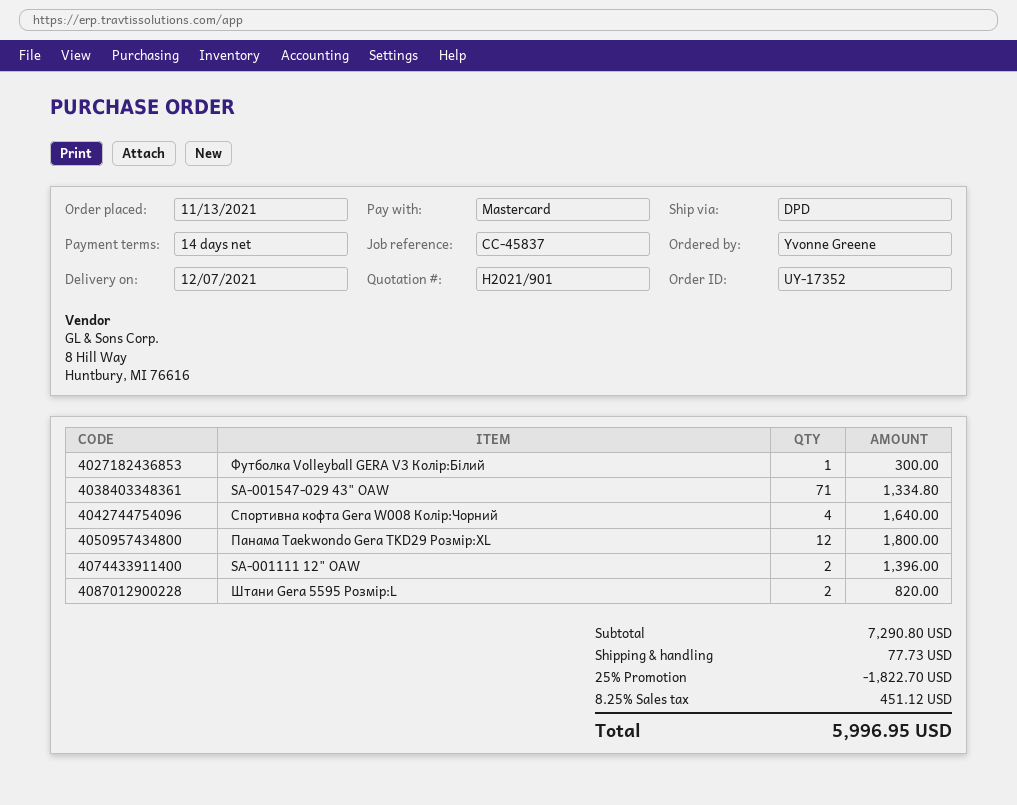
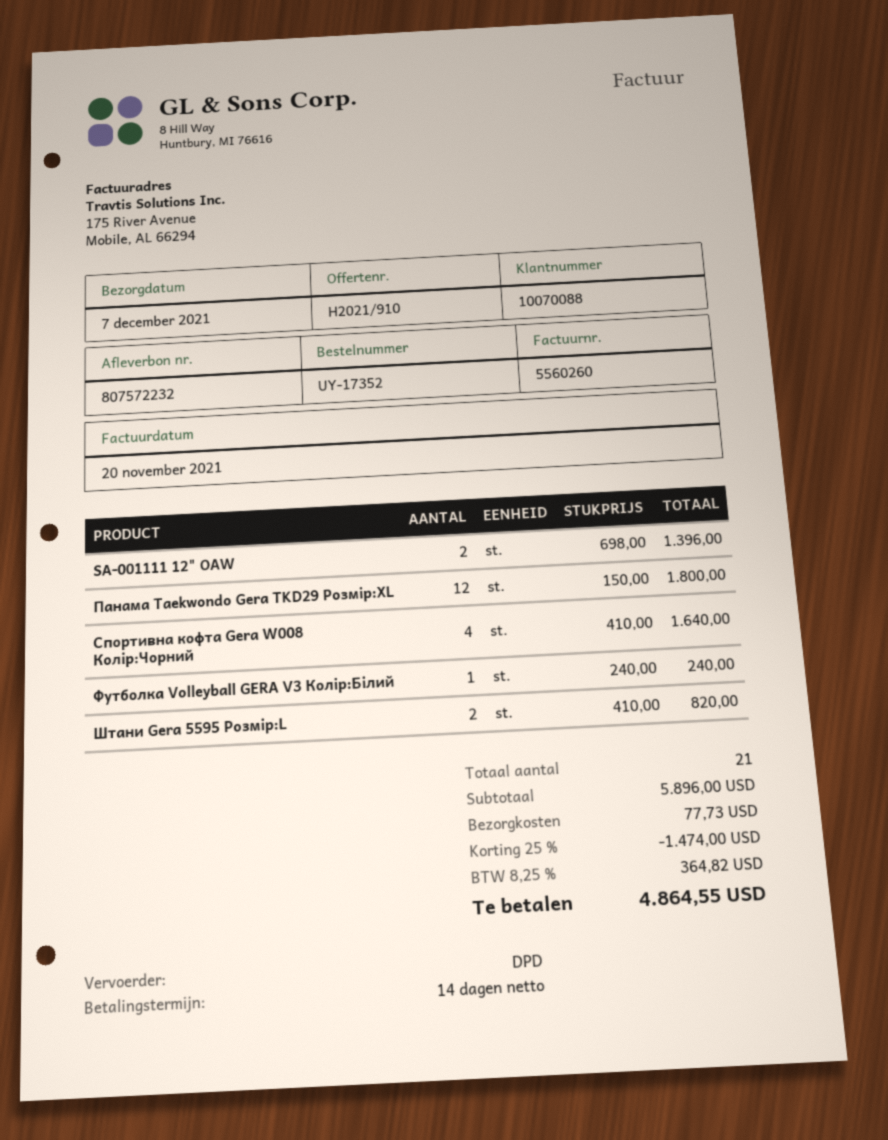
quote number: H2021/901 -> H2021/910
Футболка Volleyball GERA V3 Колір:Білий: 1 for 300.00 -> 1 for 240.00
SA-001547-029 43" OAW: 71 for 1334.80 -> none
subtotal: 7290.80 -> 5896.00
discount: 25% = 1822.70 -> 25% = 1474.00
tax: 8.25% = 451.12 -> 8.25% = 364.82
total: 5996.95 -> 4864.55

